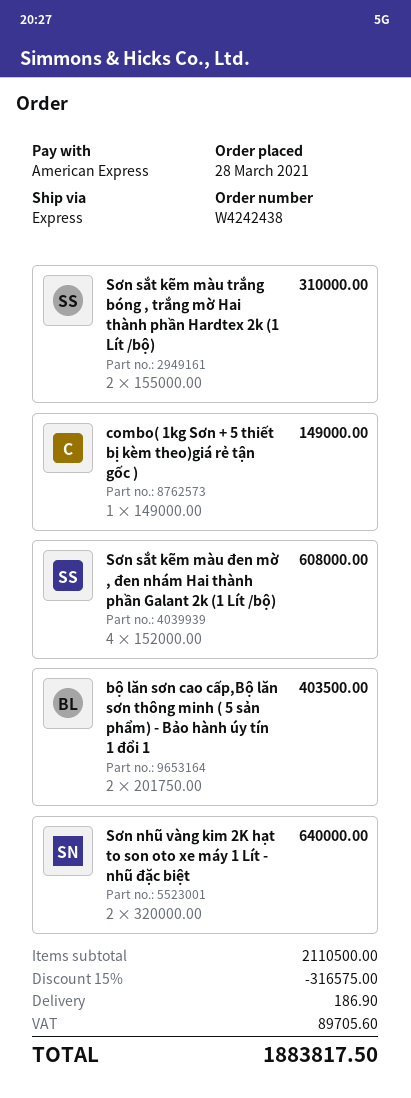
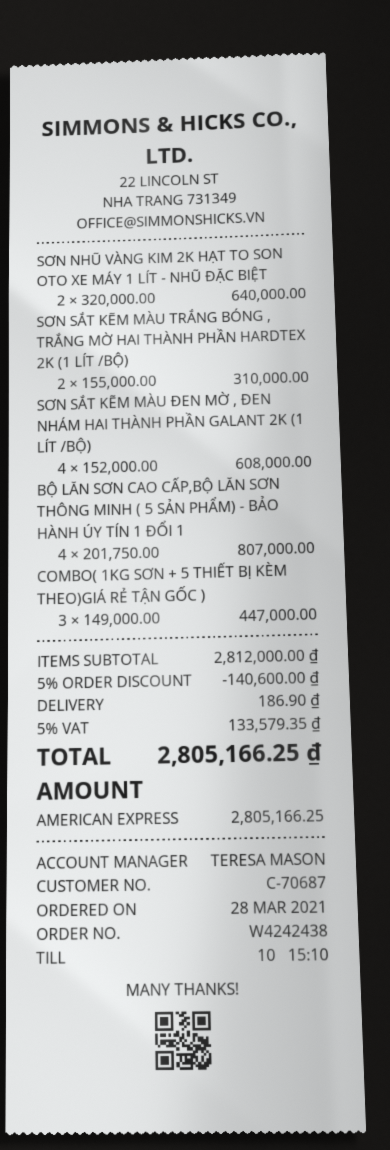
combo( 1kg Sơn + 5 thiết bị kèm theo)giá rẻ tận gốc ): 1 x 149000.00 = 149000.00 -> 3 x 149000.00 = 447000.00
bộ lăn sơn cao cấp,Bộ lăn sơn thông minh ( 5 sản phẩm) - Bảo hành úy tín 1 đổi 1: 2 x 201750.00 = 403500.00 -> 4 x 201750.00 = 807000.00
subtotal: 2110500.00 -> 2812000.00
discount: 15% = 316575.00 -> 5% = 140600.00
tax: 89705.60 -> 133579.35
total: 1883817.50 -> 2805166.25

